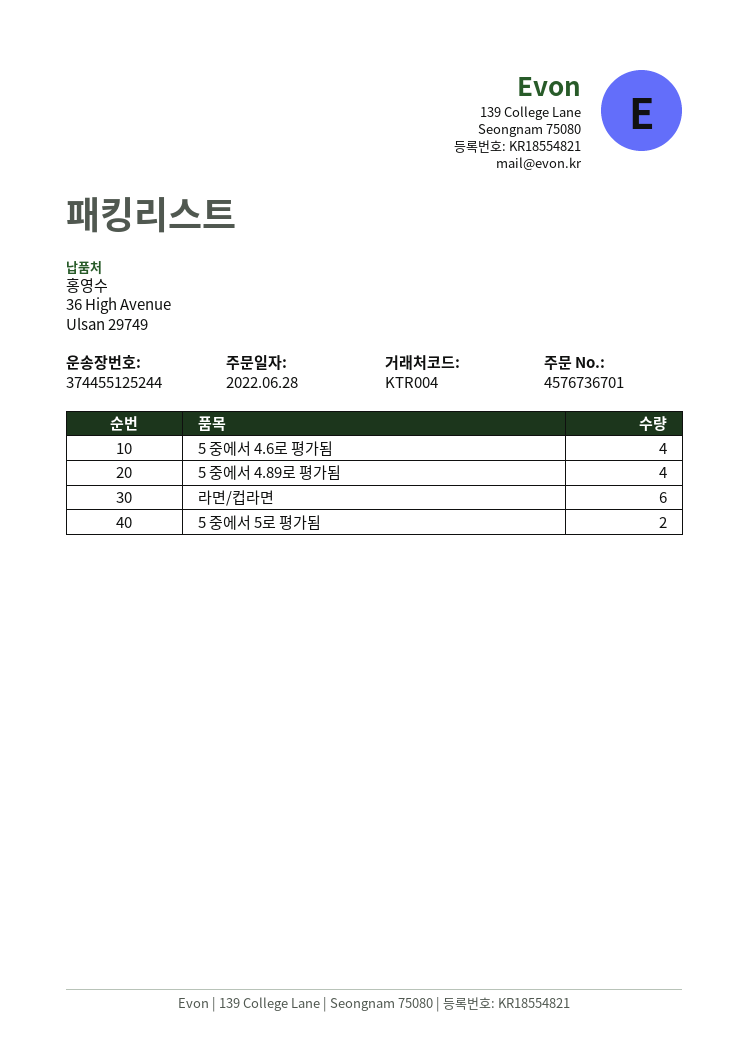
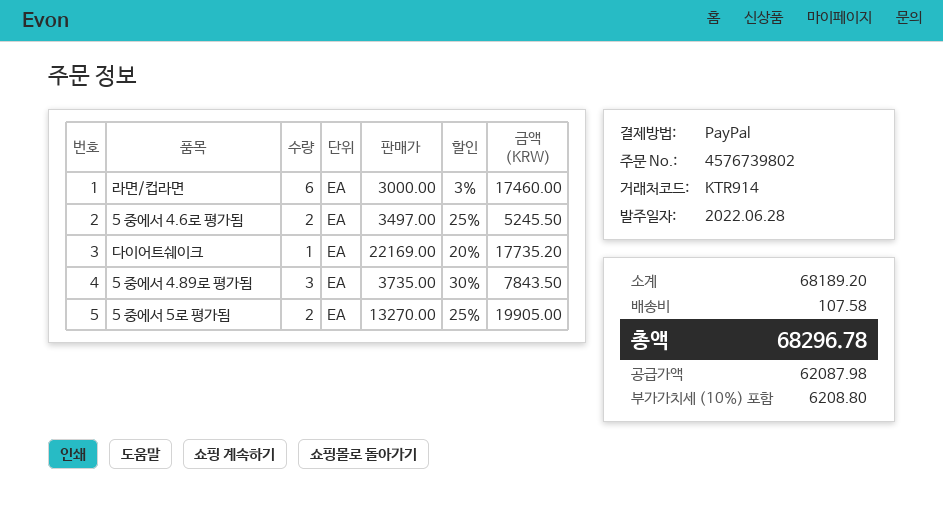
order number: 4576736701 -> 4576739802
customer number: KTR004 -> KTR914
5 중에서 4.6로 평가됨: 4 -> 2
5 중에서 4.89로 평가됨: 4 -> 3
다이어트쉐이크: none -> 1

